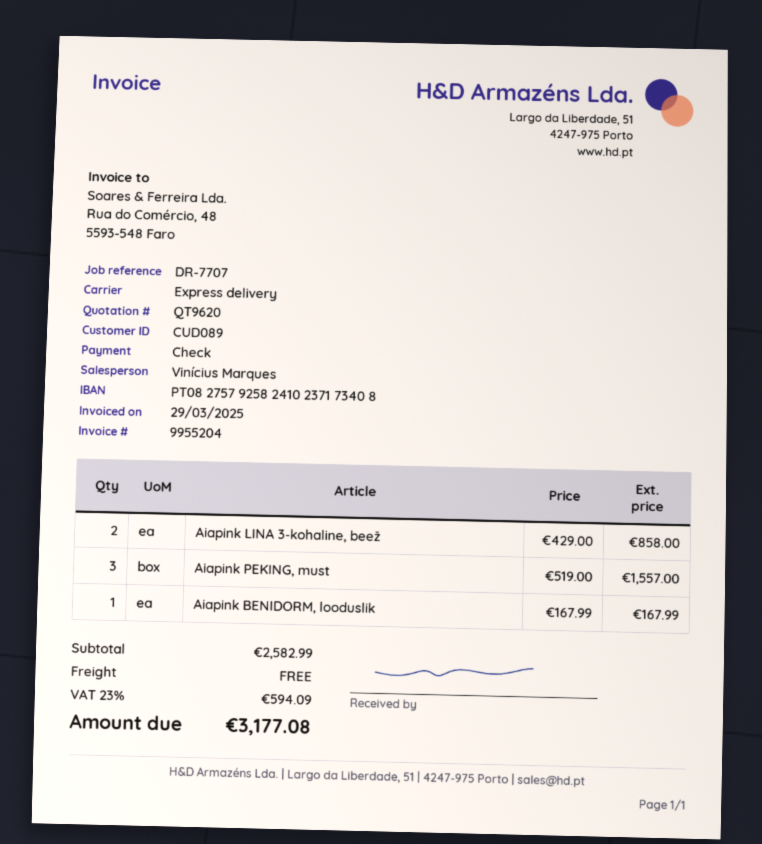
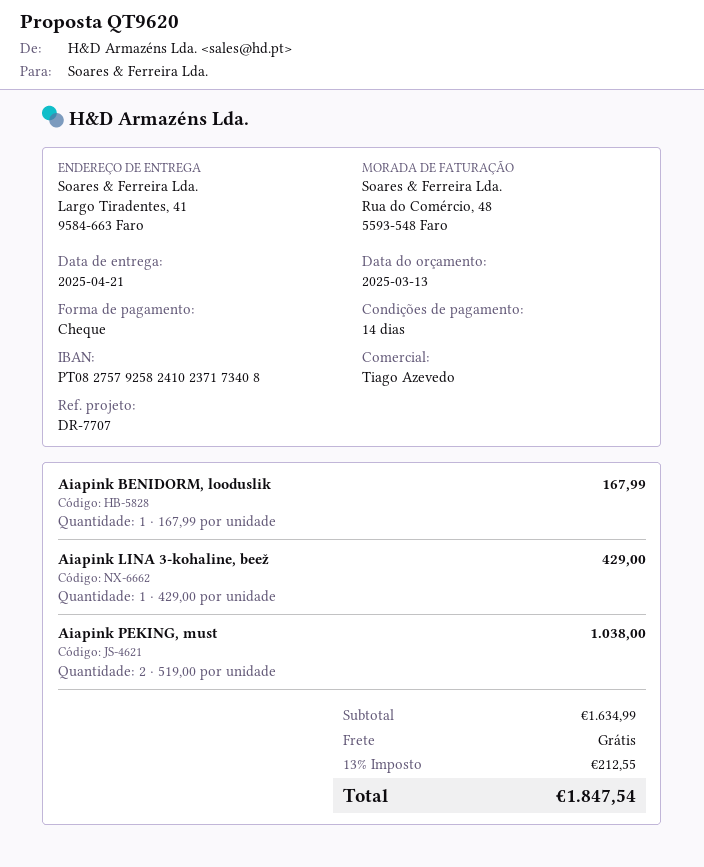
sales rep: Vinícius Marques -> Tiago Azevedo
Aiapink LINA 3-kohaline, beež: 2 x 429.00 = 858.00 -> 1 x 429.00 = 429.00
Aiapink PEKING, must: 3 x 519.00 = 1557.00 -> 2 x 519.00 = 1038.00
subtotal: 2582.99 -> 1634.99
tax: 23% = 594.09 -> 13% = 212.55
total: 3177.08 -> 1847.54

